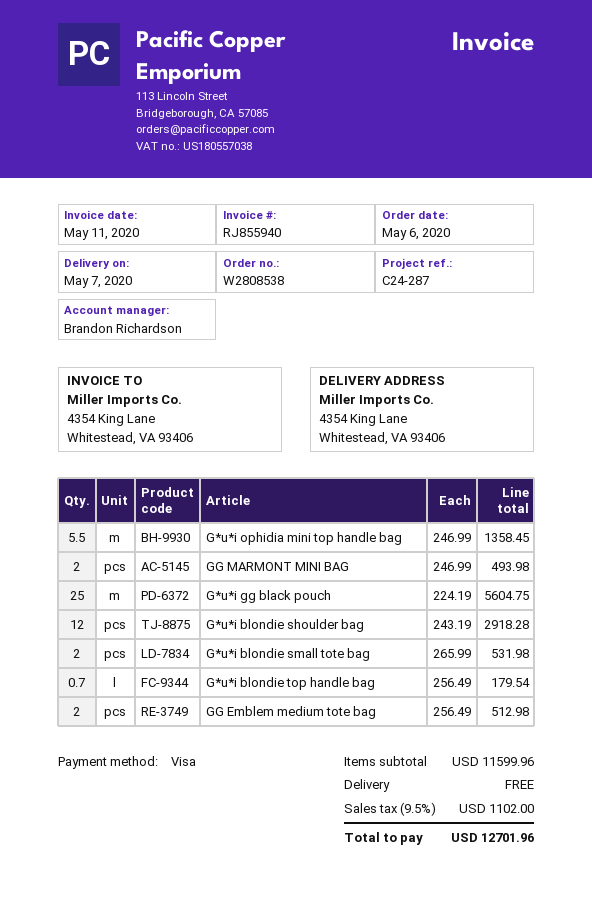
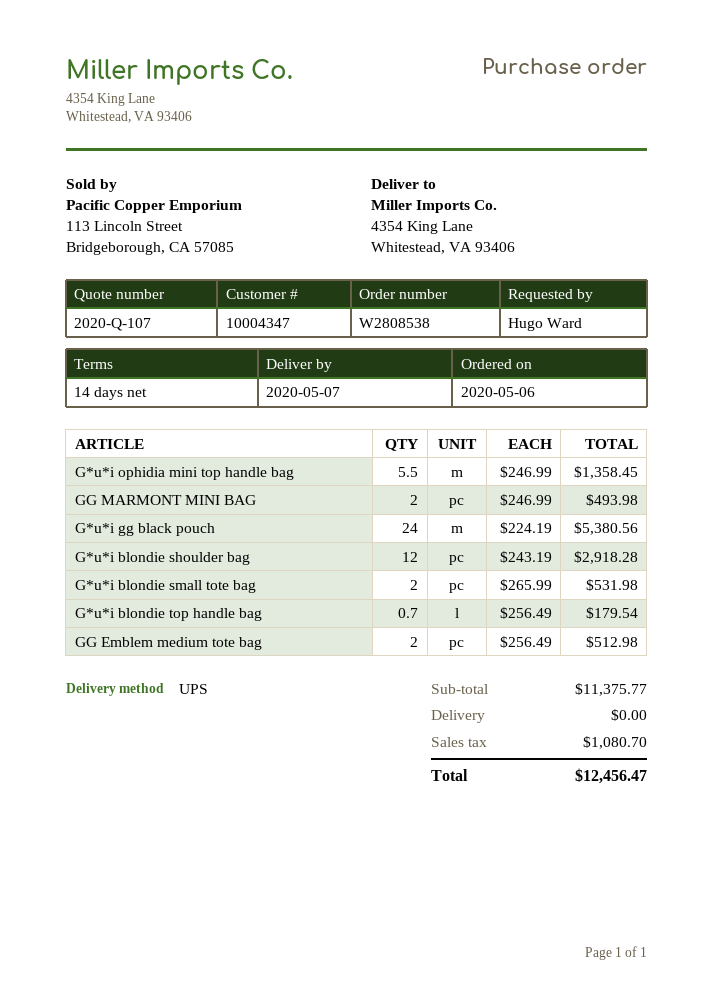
G*u*i gg black pouch: 25 x 224.19 = 5604.75 -> 24 x 224.19 = 5380.56
subtotal: 11599.96 -> 11375.77
tax: 1102.00 -> 1080.70
total: 12701.96 -> 12456.47

